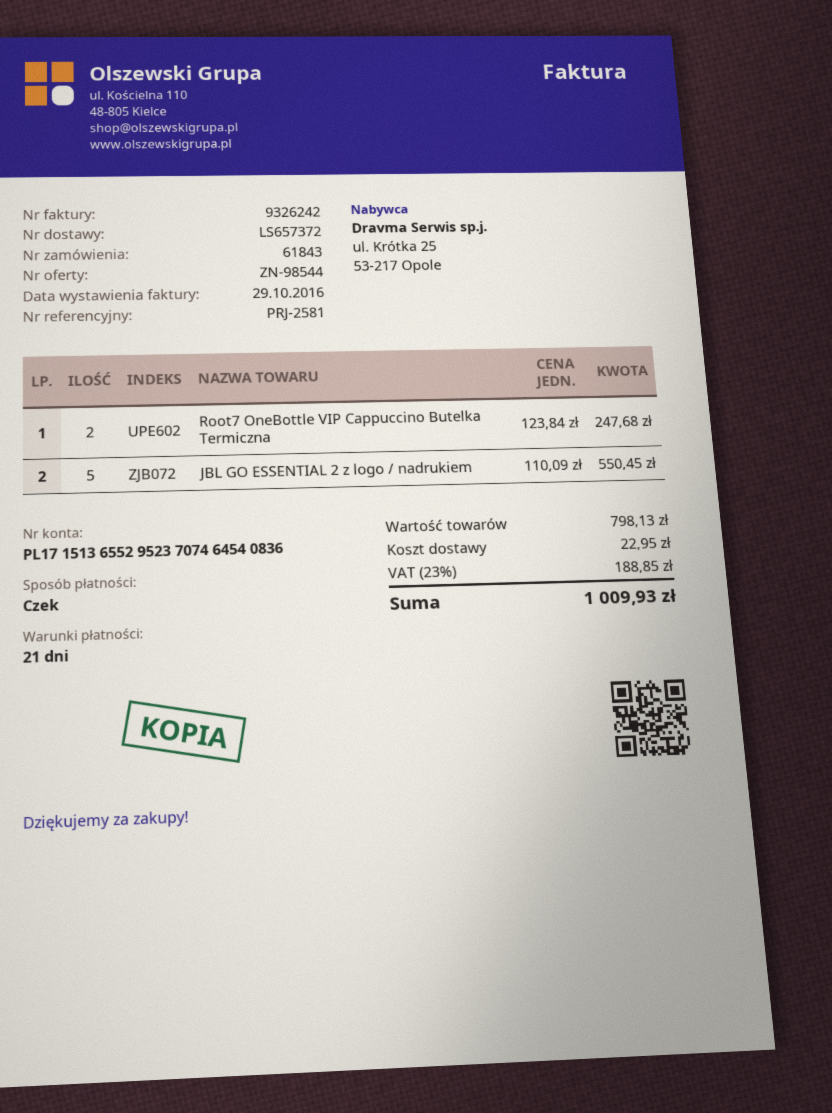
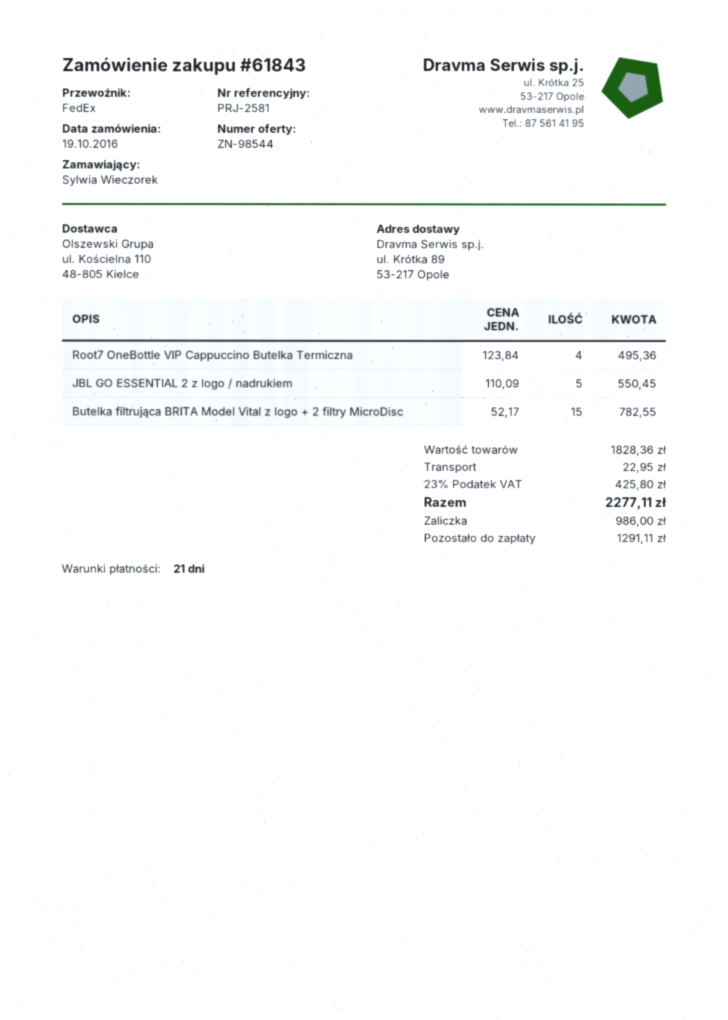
Root7 OneBottle VIP Cappuccino Butelka Termiczna: 2 x 123.84 = 247.68 -> 4 x 123.84 = 495.36
Butelka filtrująca BRITA Model Vital z logo + 2 filtry MicroDisc: none -> 15 x 52.17 = 782.55
subtotal: 798.13 -> 1828.36
tax: 23% = 188.85 -> 23% = 425.80
total: 1009.93 -> 2277.11

